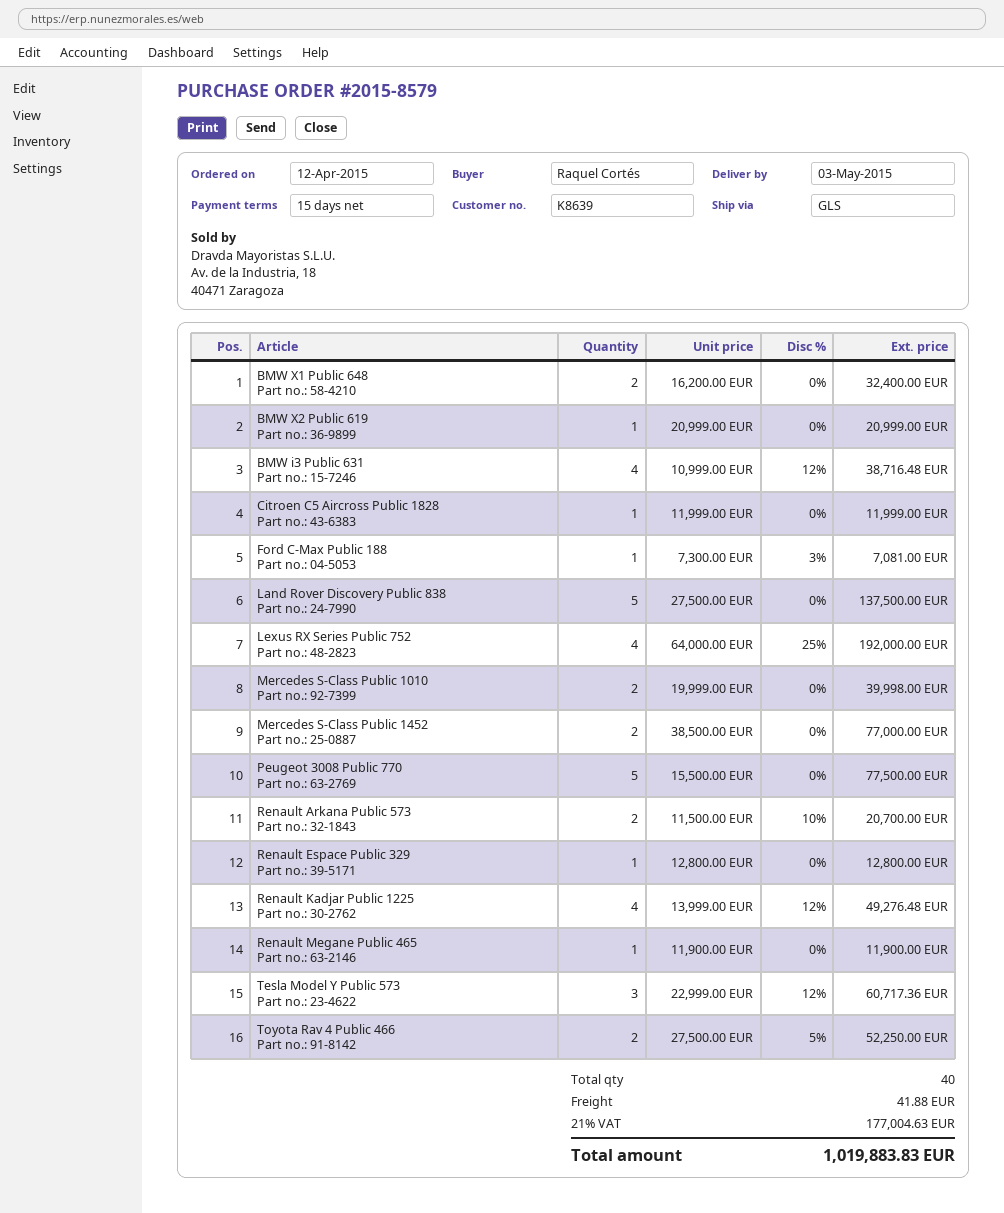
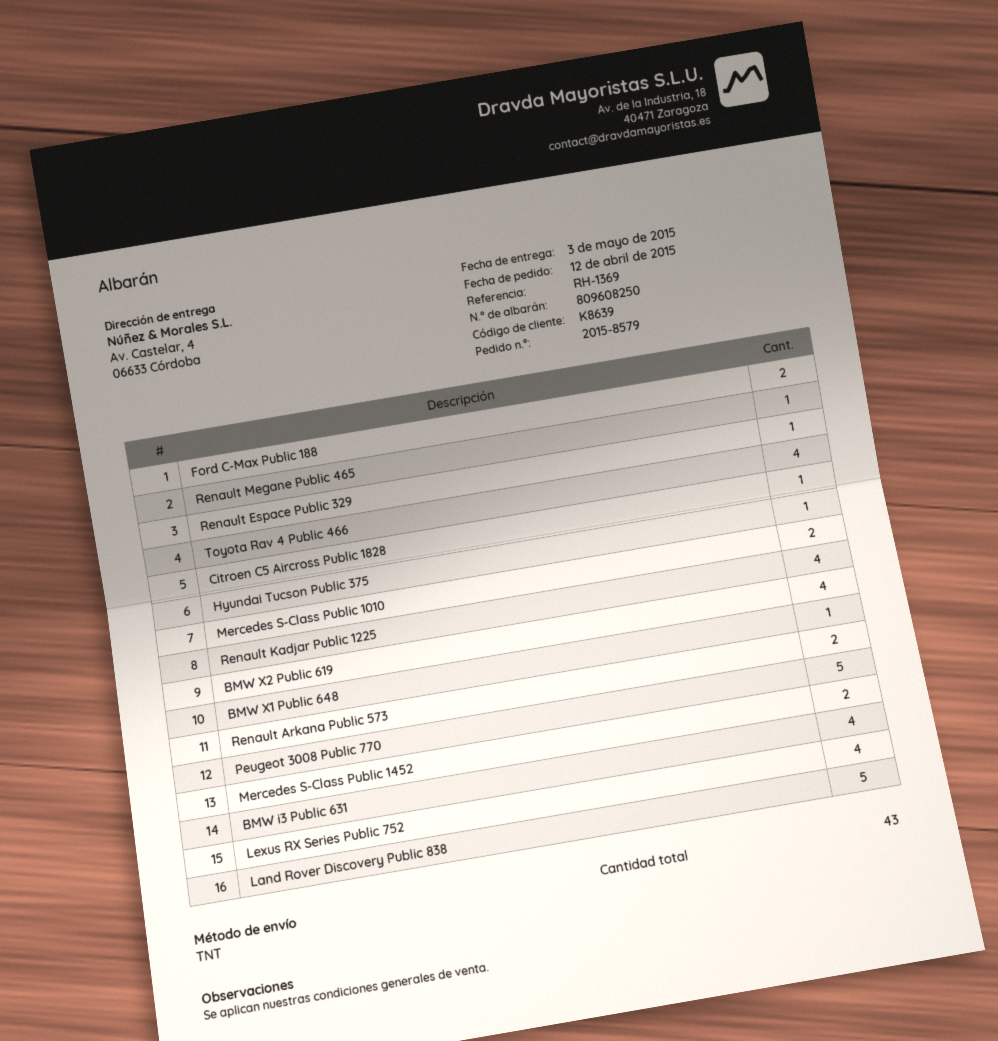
shipping method: GLS -> TNT
BMW X1 Public 648: 2 -> 1
BMW X2 Public 619: 1 -> 4
Ford C-Max Public 188: 1 -> 2
Tesla Model Y Public 573: 3 -> none
Toyota Rav 4 Public 466: 2 -> 4
Hyundai Tucson Public 375: none -> 1
total quantity: 40 -> 43

